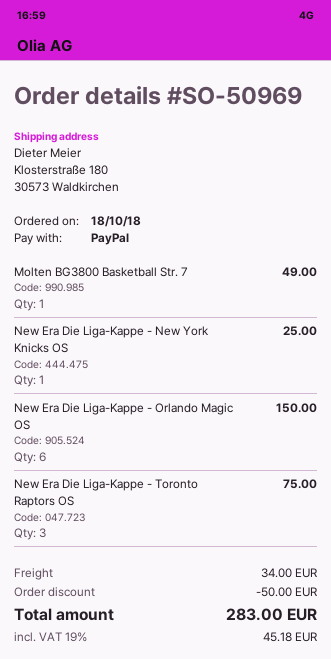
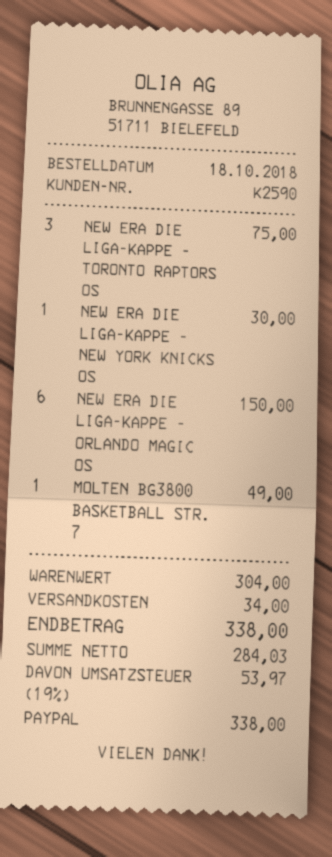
New Era Die Liga-Kappe - New York Knicks OS: 1 for 25.00 -> 1 for 30.00
discount: 50.00 -> none
tax: 19% = 45.18 -> 19% = 53.97
total: 283.00 -> 338.00

